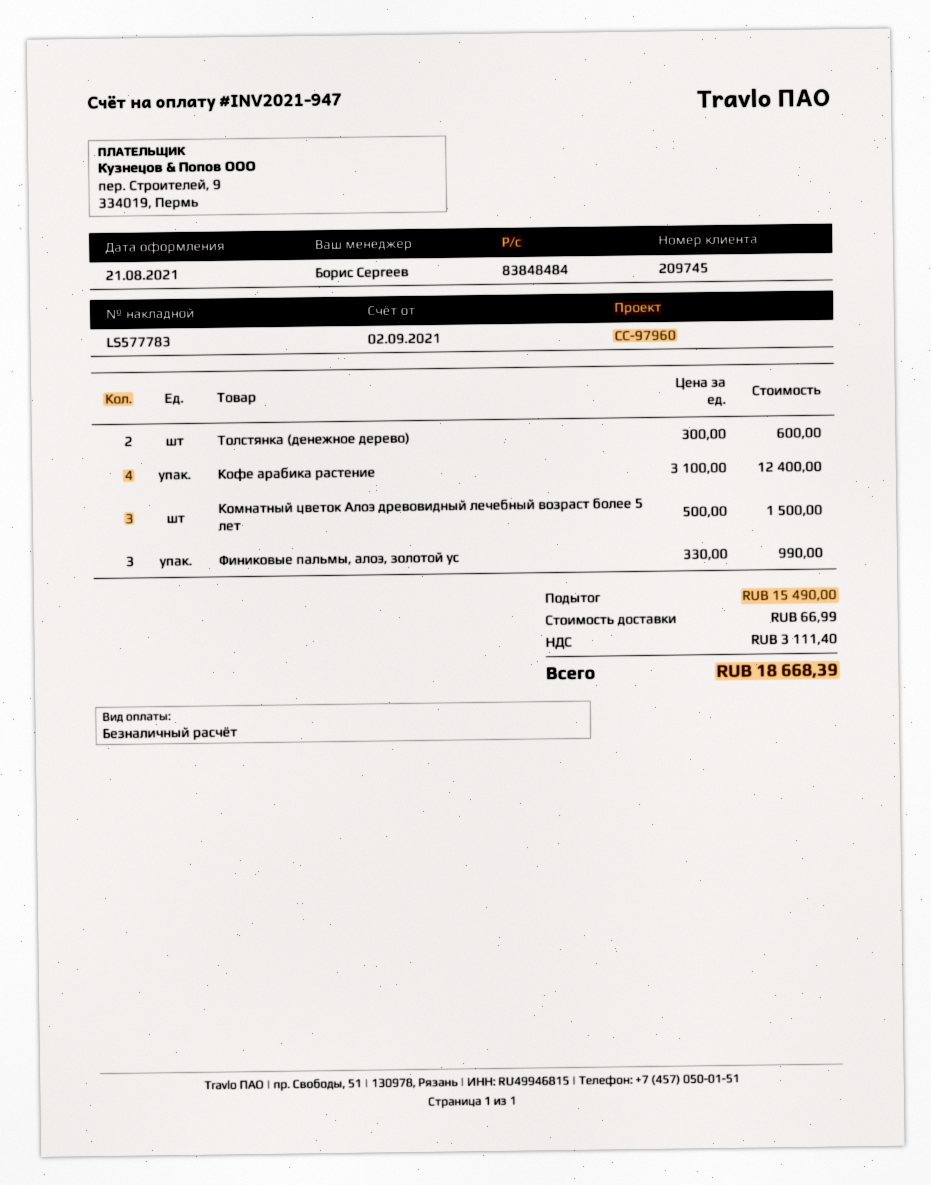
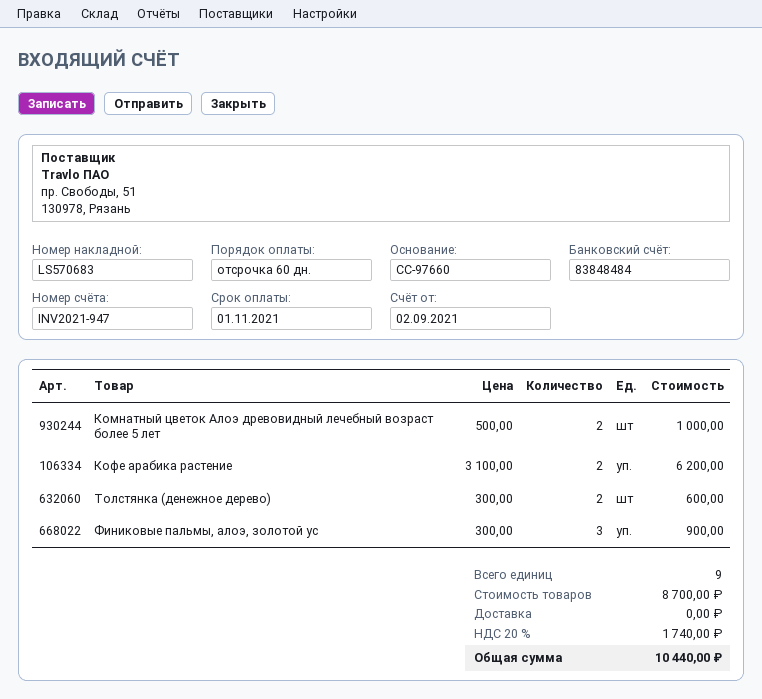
delivery note number: LS577783 -> LS570683
reference: CC-97960 -> CC-97660
Кофе арабика растение: 4 x 3100.00 = 12400.00 -> 2 x 3100.00 = 6200.00
Комнатный цветок Алоэ древовидный лечебный возраст более 5 лет: 3 x 500.00 = 1500.00 -> 2 x 500.00 = 1000.00
Финиковые пальмы, алоэ, золотой ус: 3 x 330.00 = 990.00 -> 3 x 300.00 = 900.00
subtotal: 15490.00 -> 8700.00
shipping: 66.99 -> 0.00
tax: 3111.40 -> 1740.00
total: 18668.39 -> 10440.00

